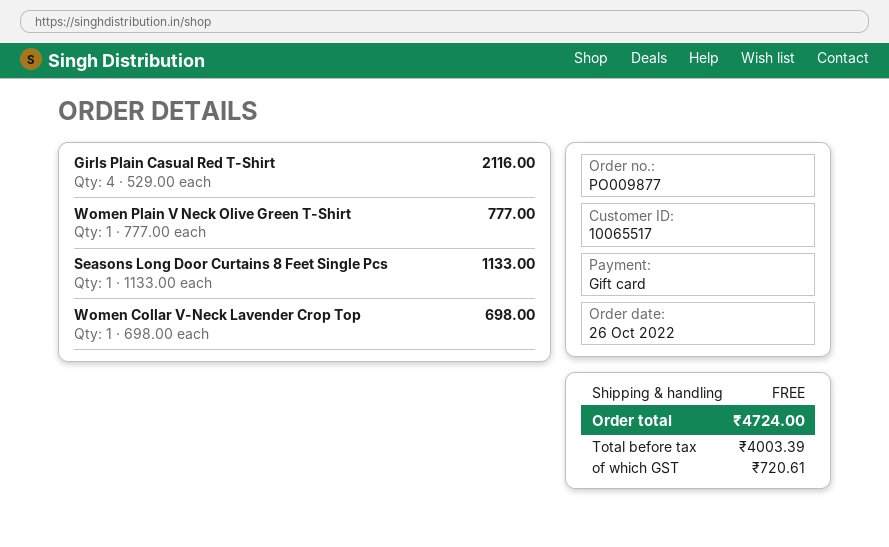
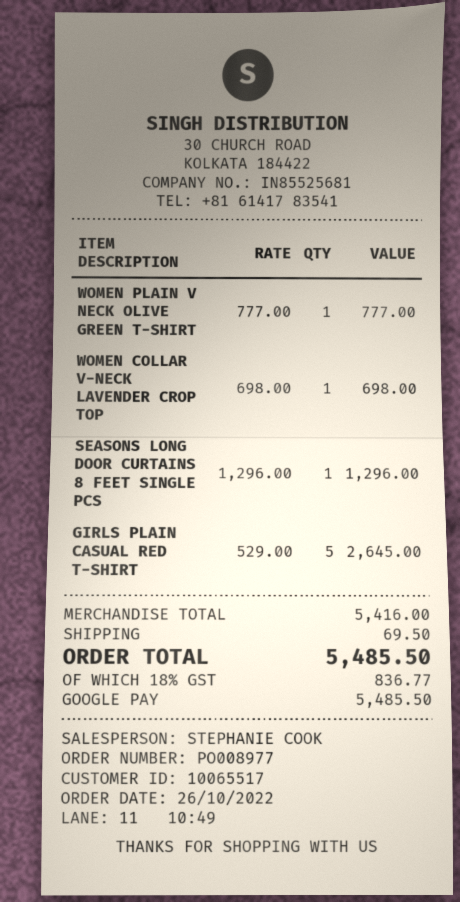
order number: PO009877 -> PO008977
payment method: gift card -> Google Pay
Girls Plain Casual Red T-Shirt: 4 x 529.00 = 2116.00 -> 5 x 529.00 = 2645.00
Seasons Long Door Curtains 8 Feet Single Pcs: 1 x 1133.00 = 1133.00 -> 1 x 1296.00 = 1296.00
shipping: 0.00 -> 69.50
tax: 720.61 -> 836.77
total: 4724.00 -> 5485.50

